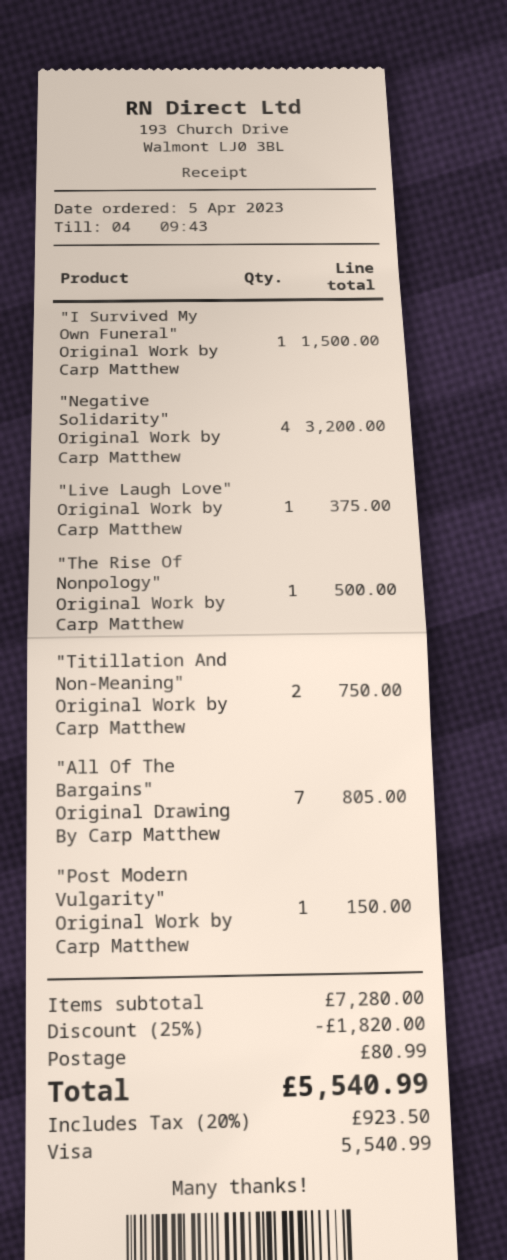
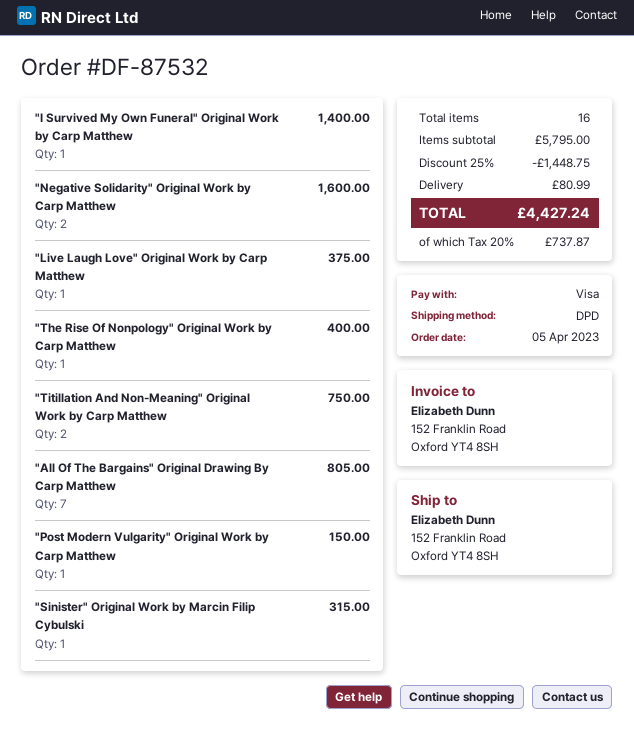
"I Survived My Own Funeral" Original Work by Carp Matthew: 1 for 1500.00 -> 1 for 1400.00
"Negative Solidarity" Original Work by Carp Matthew: 4 for 3200.00 -> 2 for 1600.00
"The Rise Of Nonpology" Original Work by Carp Matthew: 1 for 500.00 -> 1 for 400.00
"Sinister" Original Work by Marcin Filip Cybulski: none -> 1 for 315.00
subtotal: 7280.00 -> 5795.00
discount: 25% = 1820.00 -> 25% = 1448.75
tax: 20% = 923.50 -> 20% = 737.87
total: 5540.99 -> 4427.24

